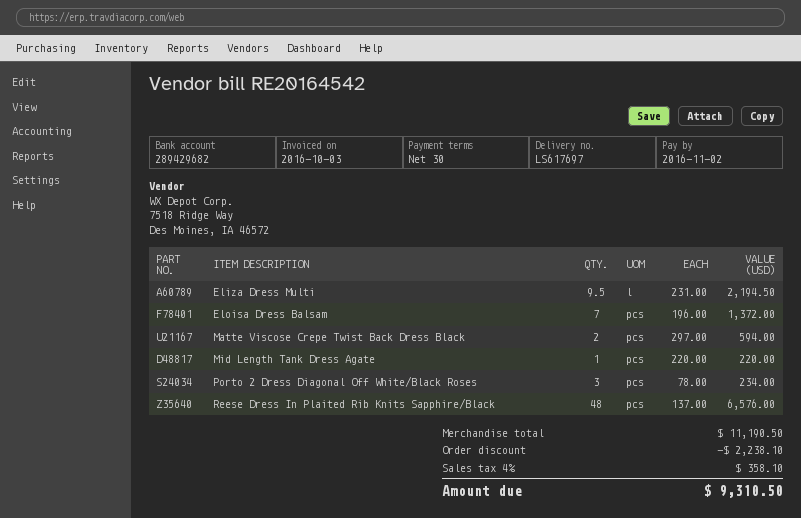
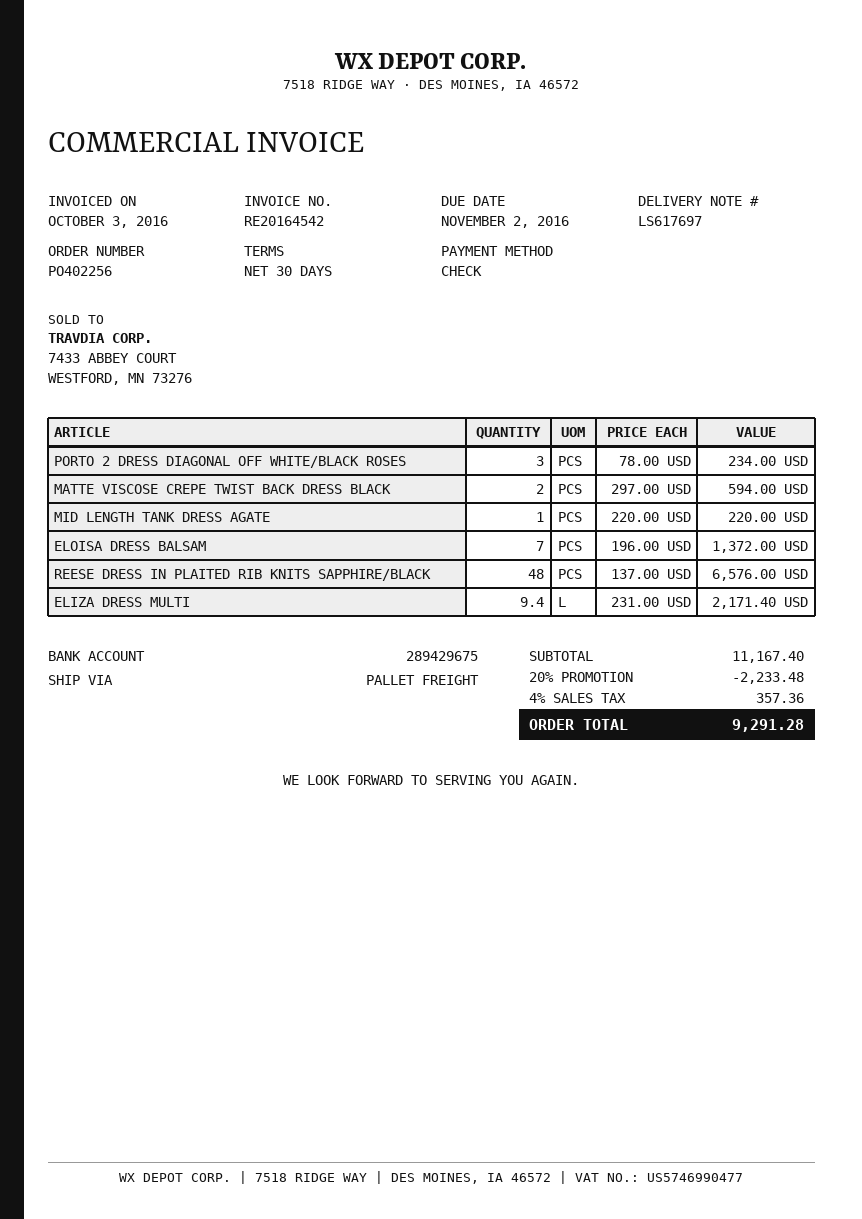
bank account: 289429682 -> 289429675
Eliza Dress Multi: 9.5 x 231.00 = 2194.50 -> 9.4 x 231.00 = 2171.40
subtotal: 11190.50 -> 11167.40
discount: 2238.10 -> 2233.48
tax: 4% = 358.10 -> 4% = 357.36
total: 9310.50 -> 9291.28

